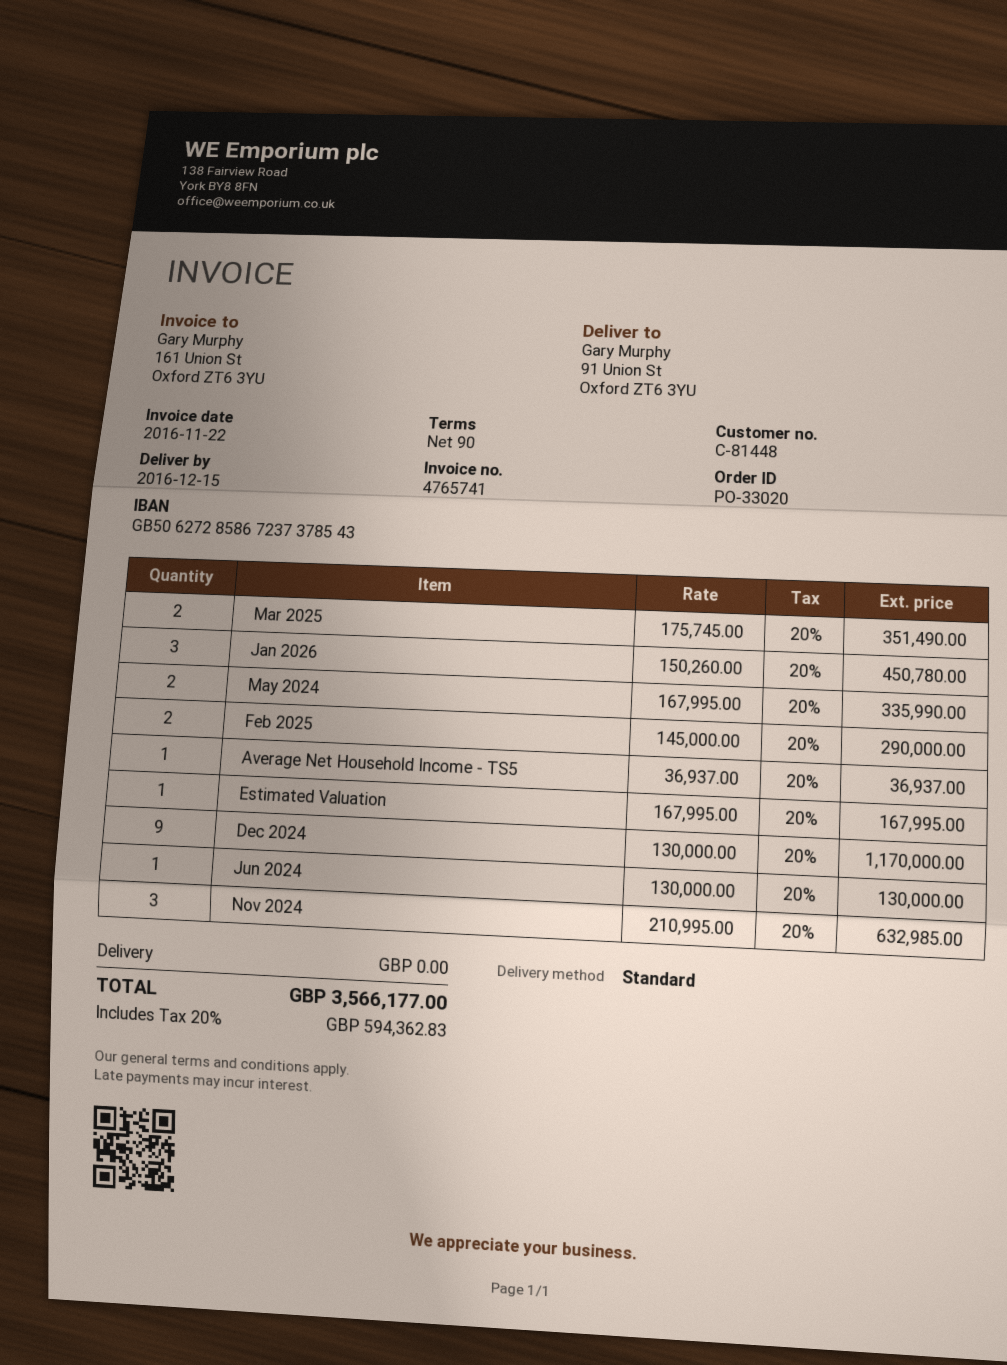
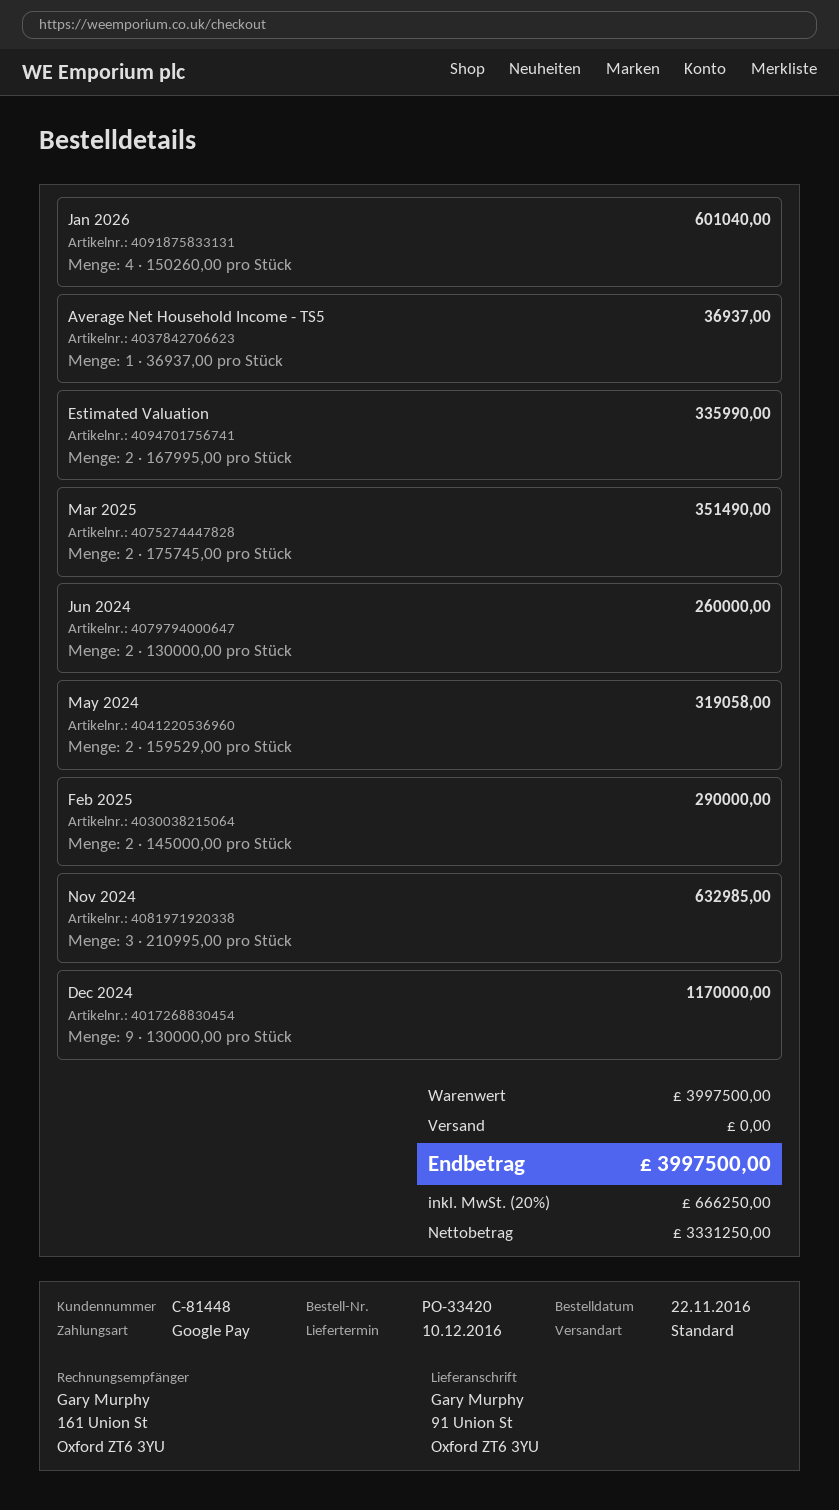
order number: PO-33020 -> PO-33420
delivery date: 2016-12-15 -> 2016-12-10
Jan 2026: 3 x 150260.00 = 450780.00 -> 4 x 150260.00 = 601040.00
May 2024: 2 x 167995.00 = 335990.00 -> 2 x 159529.00 = 319058.00
Estimated Valuation: 1 x 167995.00 = 167995.00 -> 2 x 167995.00 = 335990.00
Jun 2024: 1 x 130000.00 = 130000.00 -> 2 x 130000.00 = 260000.00
tax: 20% = 594362.83 -> 20% = 666250.00
total: 3566177.00 -> 3997500.00

